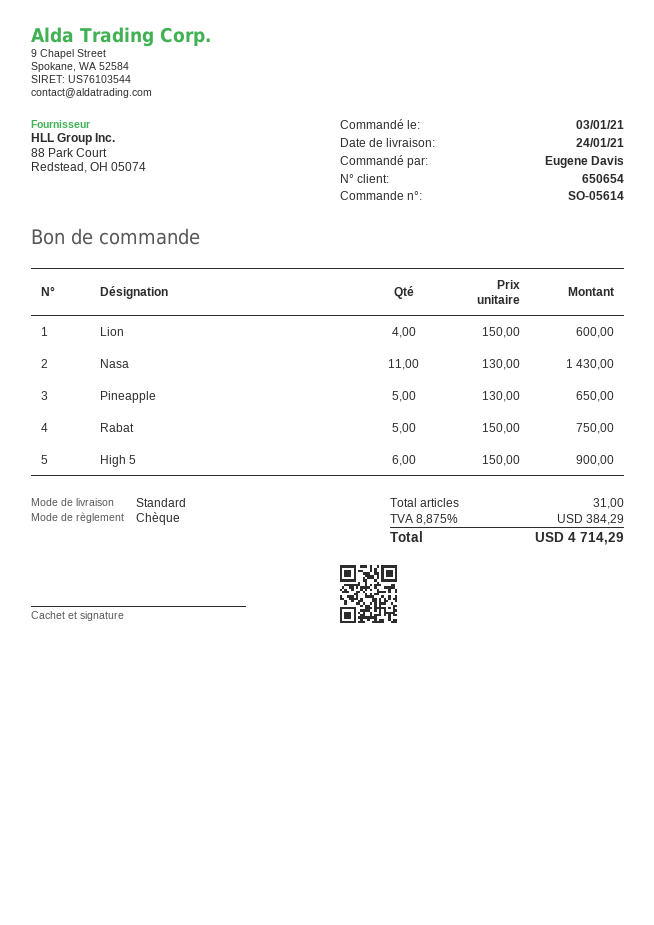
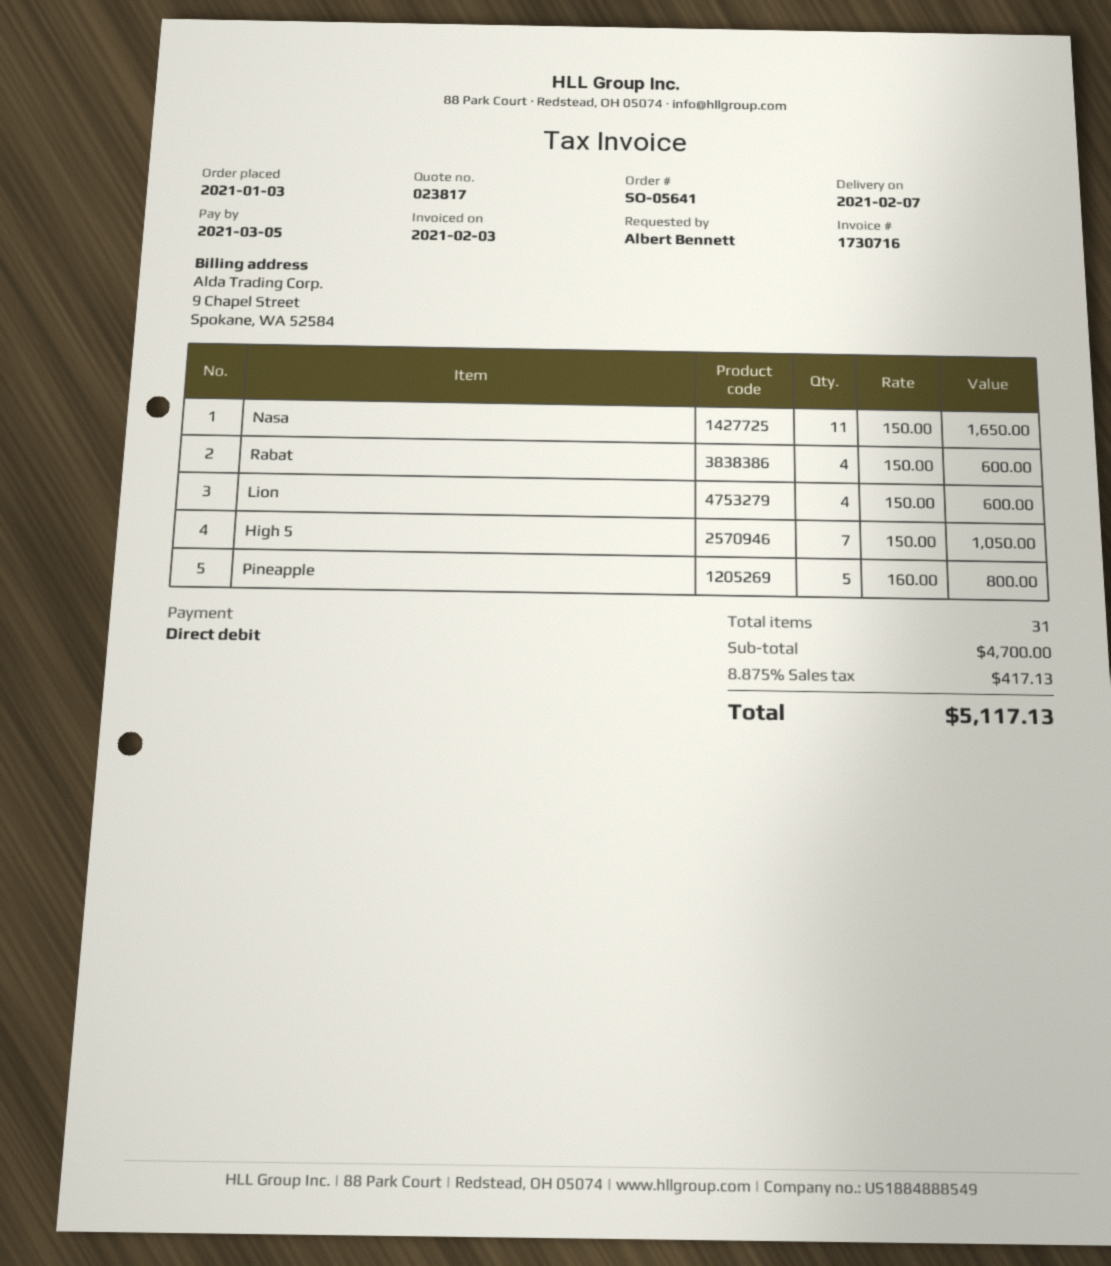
order number: SO-05614 -> SO-05641
delivery date: 2021-01-24 -> 2021-02-07
ordered by: Eugene Davis -> Albert Bennett
payment method: cheque -> direct debit
Nasa: 11 x 130.00 = 1430.00 -> 11 x 150.00 = 1650.00
Pineapple: 5 x 130.00 = 650.00 -> 5 x 160.00 = 800.00
Rabat: 5 x 150.00 = 750.00 -> 4 x 150.00 = 600.00
High 5: 6 x 150.00 = 900.00 -> 7 x 150.00 = 1050.00
tax: 8.875% = 384.29 -> 8.875% = 417.13
total: 4714.29 -> 5117.13

